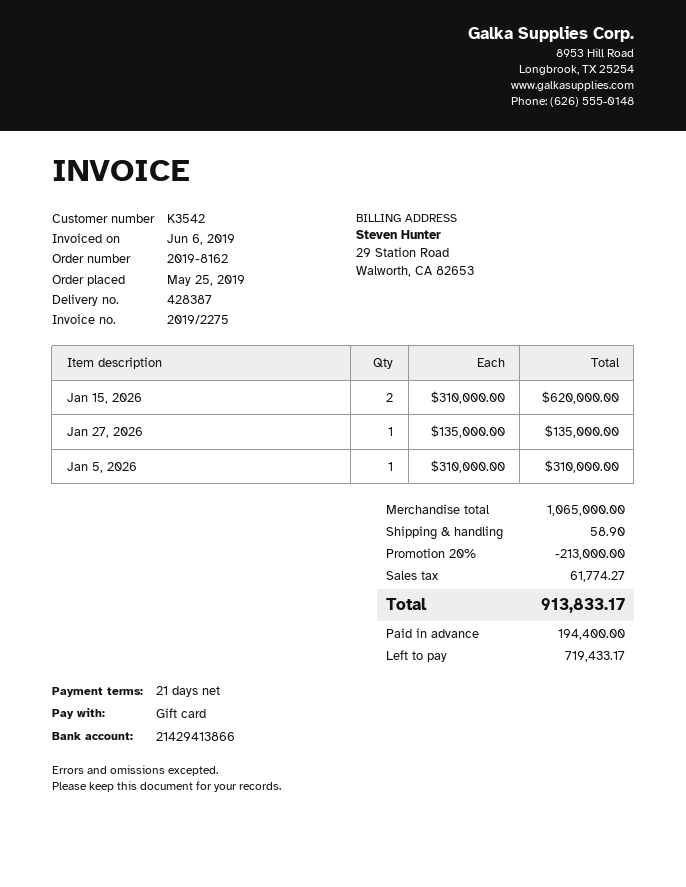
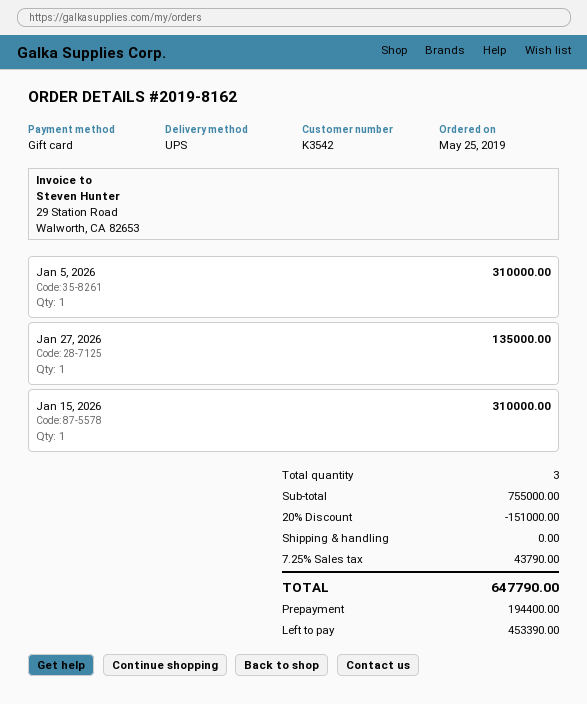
Jan 15, 2026: 2 for 620000.00 -> 1 for 310000.00
subtotal: 1065000.00 -> 755000.00
discount: 20% = 213000.00 -> 20% = 151000.00
shipping: 58.90 -> 0.00
tax: 61774.27 -> 43790.00
total: 913833.17 -> 647790.00
balance: 719433.17 -> 453390.00

